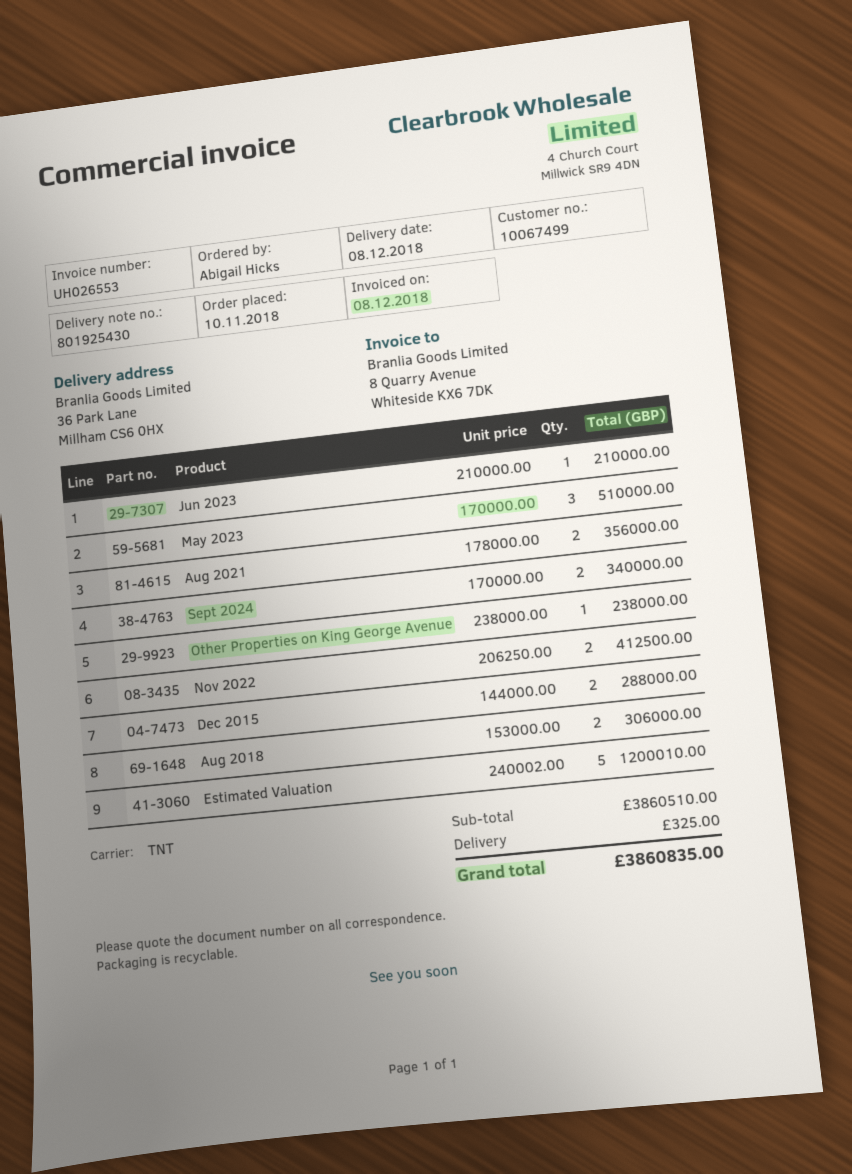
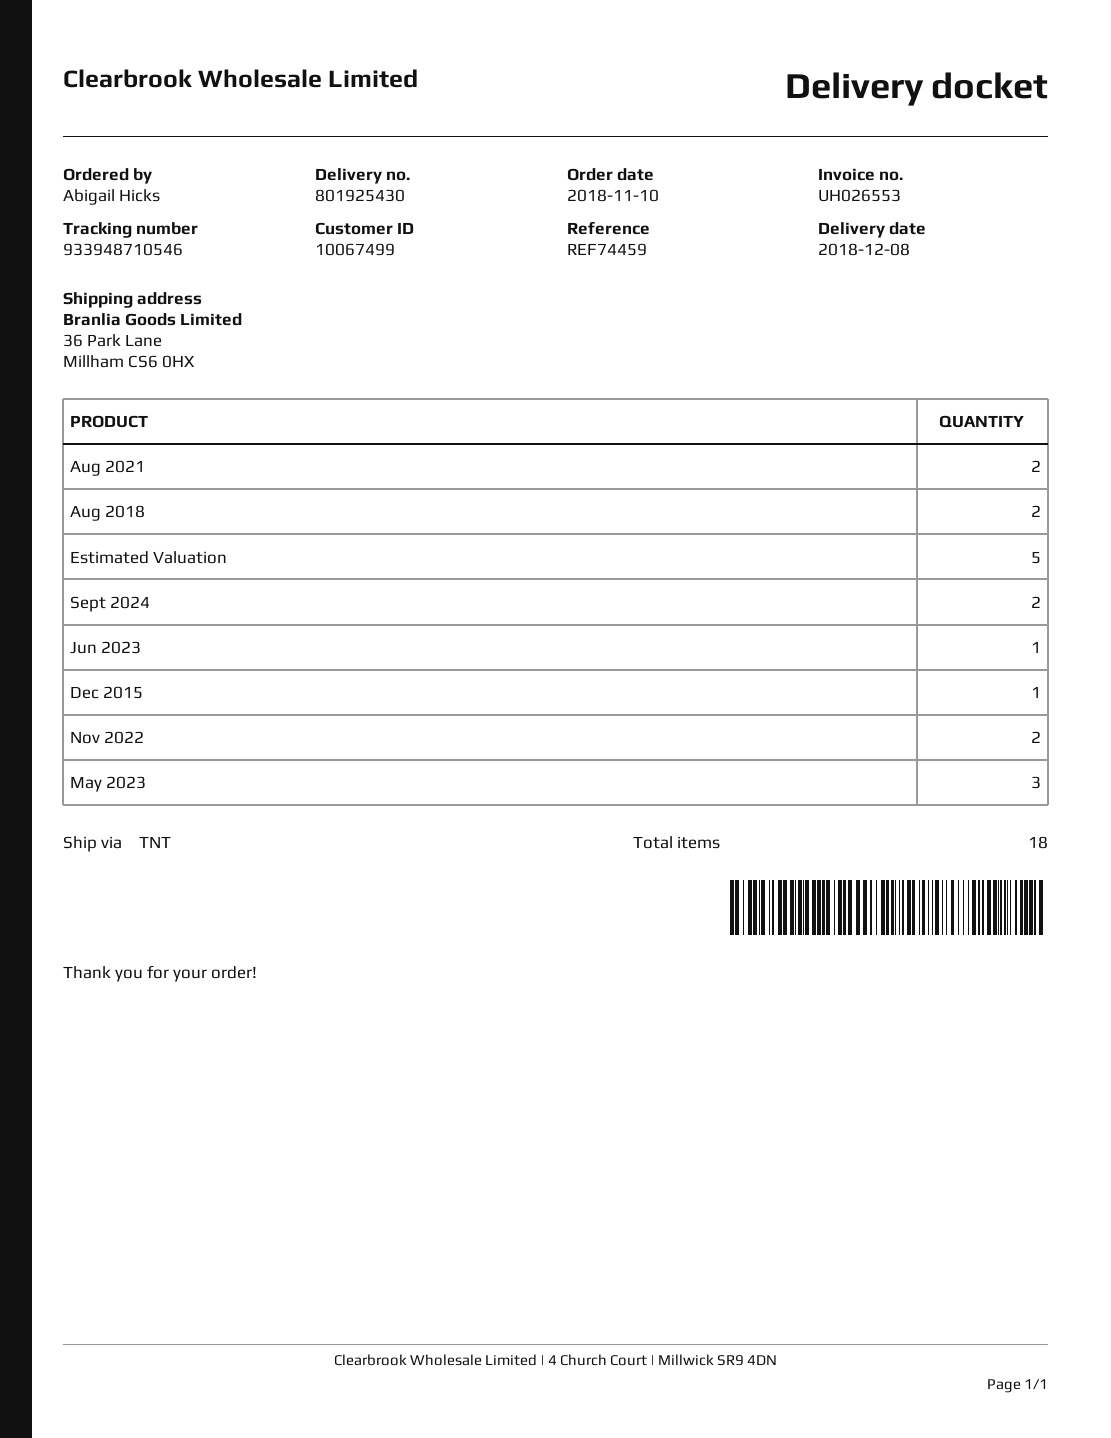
Other Properties on King George Avenue: 1 -> none
Dec 2015: 2 -> 1

